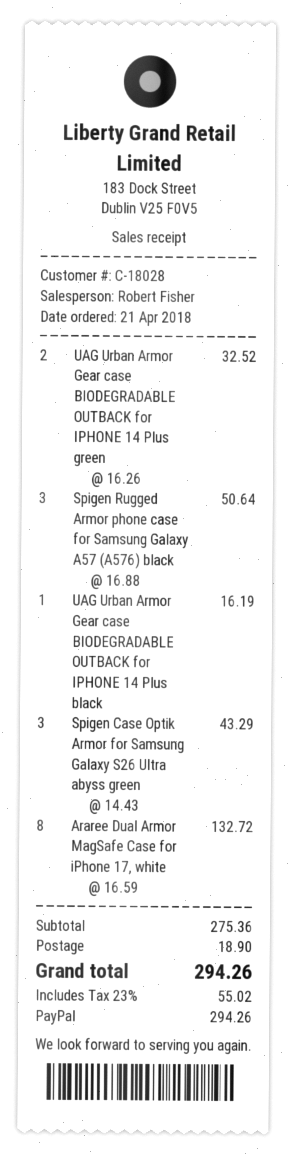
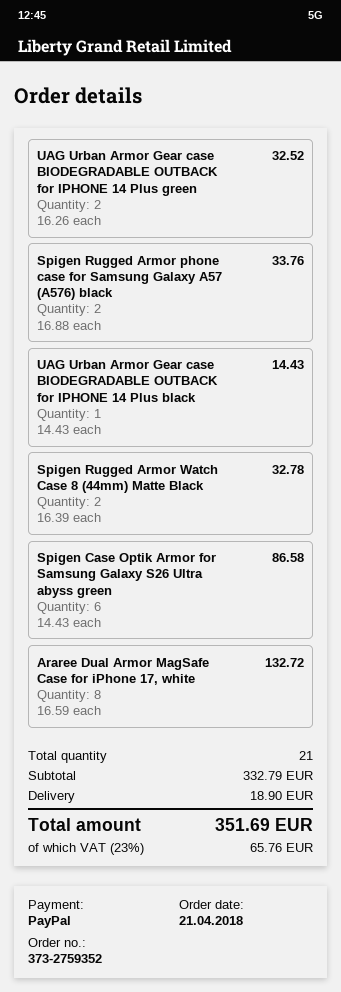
Spigen Rugged Armor phone case for Samsung Galaxy A57 (A576) black: 3 x 16.88 = 50.64 -> 2 x 16.88 = 33.76
UAG Urban Armor Gear case BIODEGRADABLE OUTBACK for IPHONE 14 Plus black: 1 x 16.19 = 16.19 -> 1 x 14.43 = 14.43
Spigen Case Optik Armor for Samsung Galaxy S26 Ultra abyss green: 3 x 14.43 = 43.29 -> 6 x 14.43 = 86.58
Spigen Rugged Armor Watch Case 8 (44mm) Matte Black: none -> 2 x 16.39 = 32.78
subtotal: 275.36 -> 332.79
tax: 23% = 55.02 -> 23% = 65.76
total: 294.26 -> 351.69

